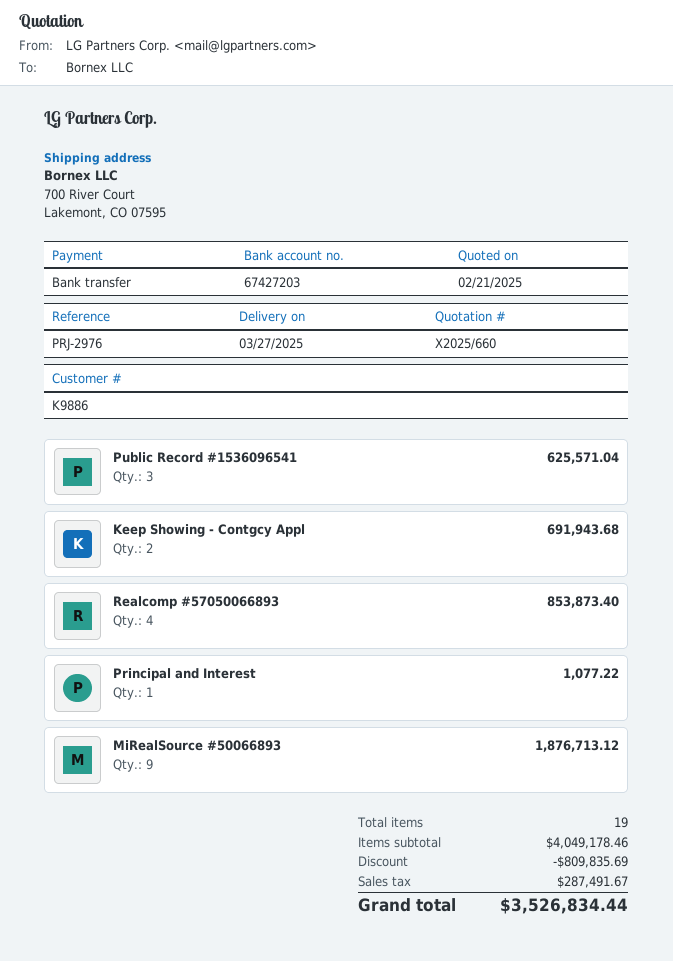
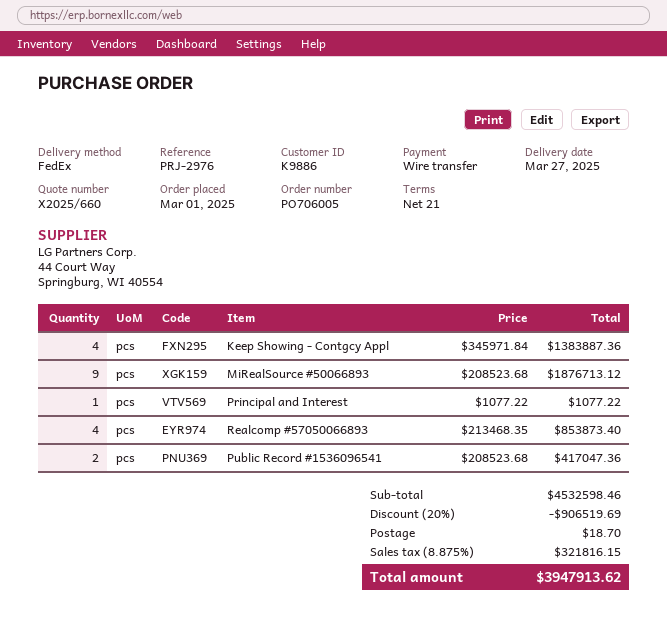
Public Record #1536096541: 3 for 625571.04 -> 2 for 417047.36
Keep Showing - Contgcy Appl: 2 for 691943.68 -> 4 for 1383887.36
subtotal: 4049178.46 -> 4532598.46
discount: 809835.69 -> 906519.69
shipping: none -> 18.70
tax: 287491.67 -> 321816.15
total: 3526834.44 -> 3947913.62

